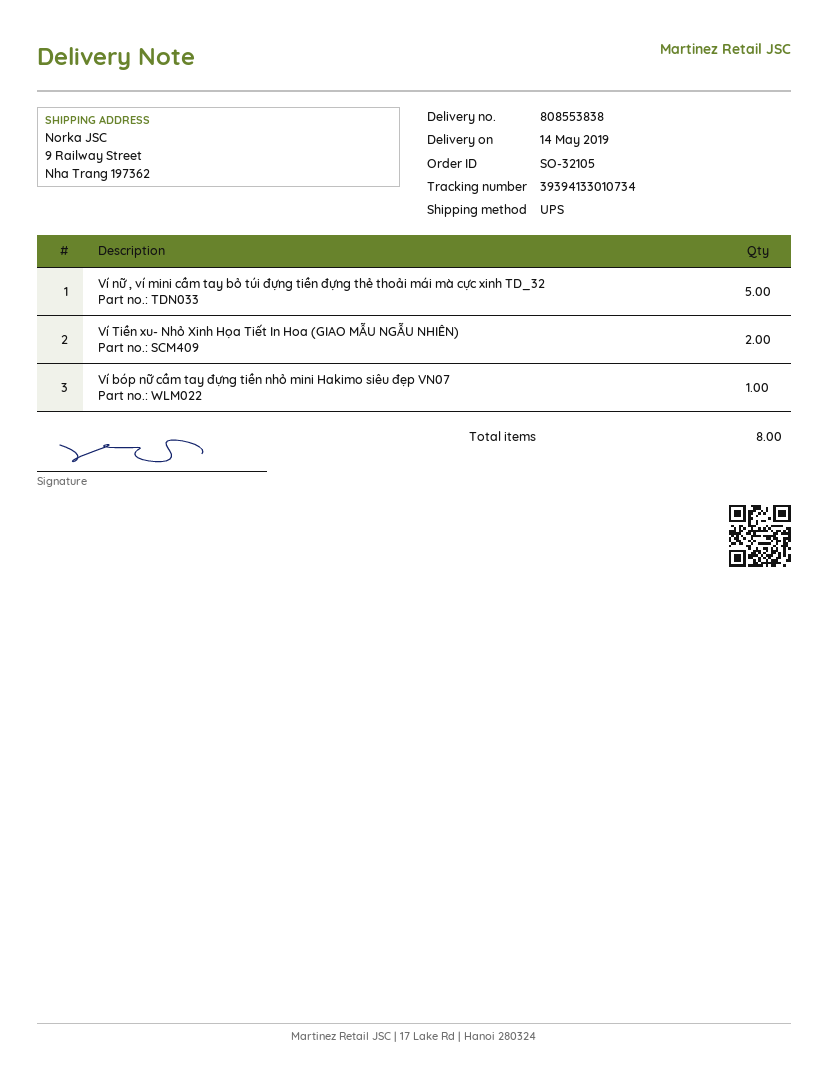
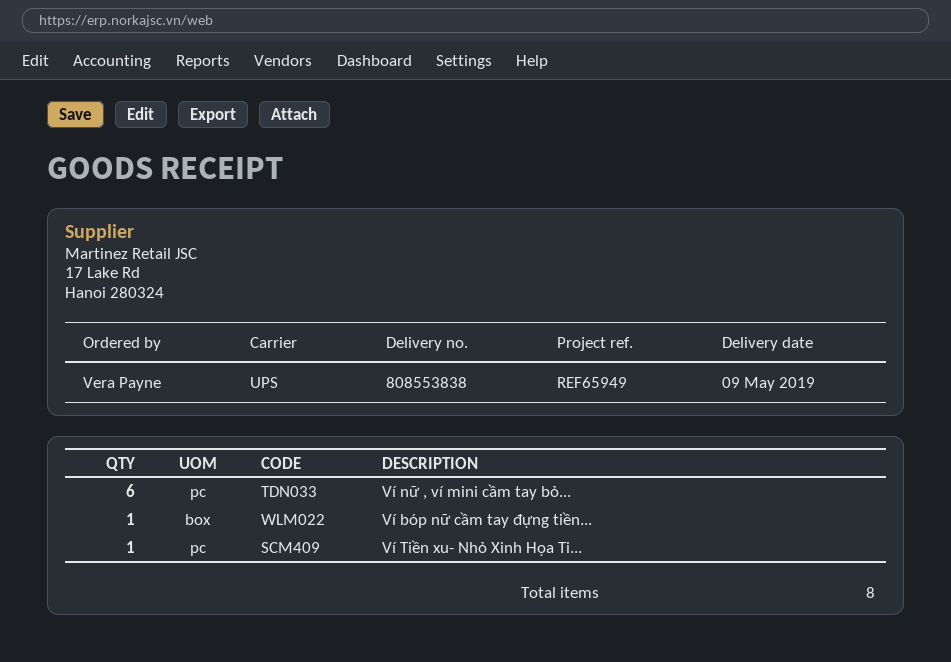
delivery date: 2019-05-14 -> 2019-05-09
Ví nữ , ví mini cầm tay bỏ túi đựng tiền đựng thẻ thoải mái mà cực xinh TD_32: 5 -> 6
Ví Tiền xu- Nhỏ Xinh Họa Tiết In Hoa (GIAO MẪU NGẪU NHIÊN): 2 -> 1

